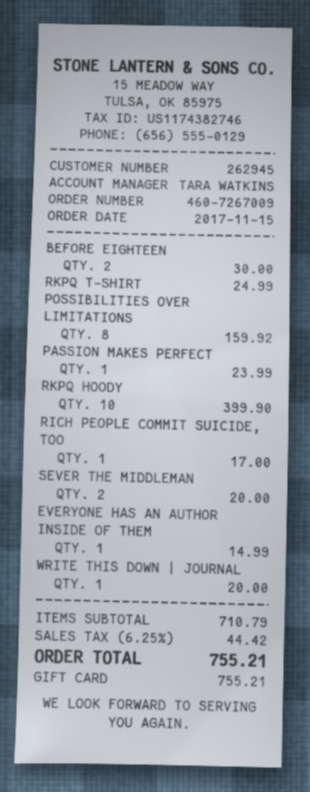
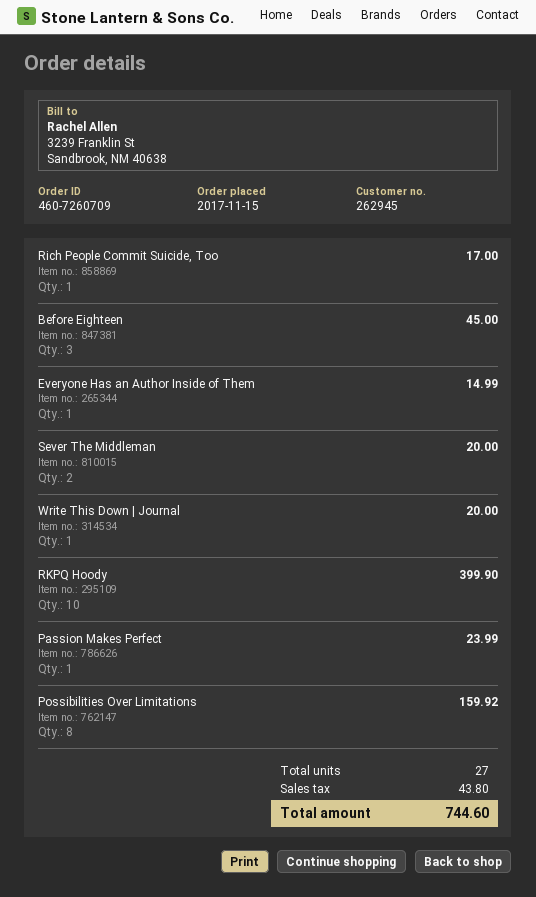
order number: 460-7267009 -> 460-7260709
BEFORE EIGHTEEN: 2 for 30.00 -> 3 for 45.00
RKPQ T-SHIRT: 1 for 24.99 -> none
tax: 44.42 -> 43.80
total: 755.21 -> 744.60

